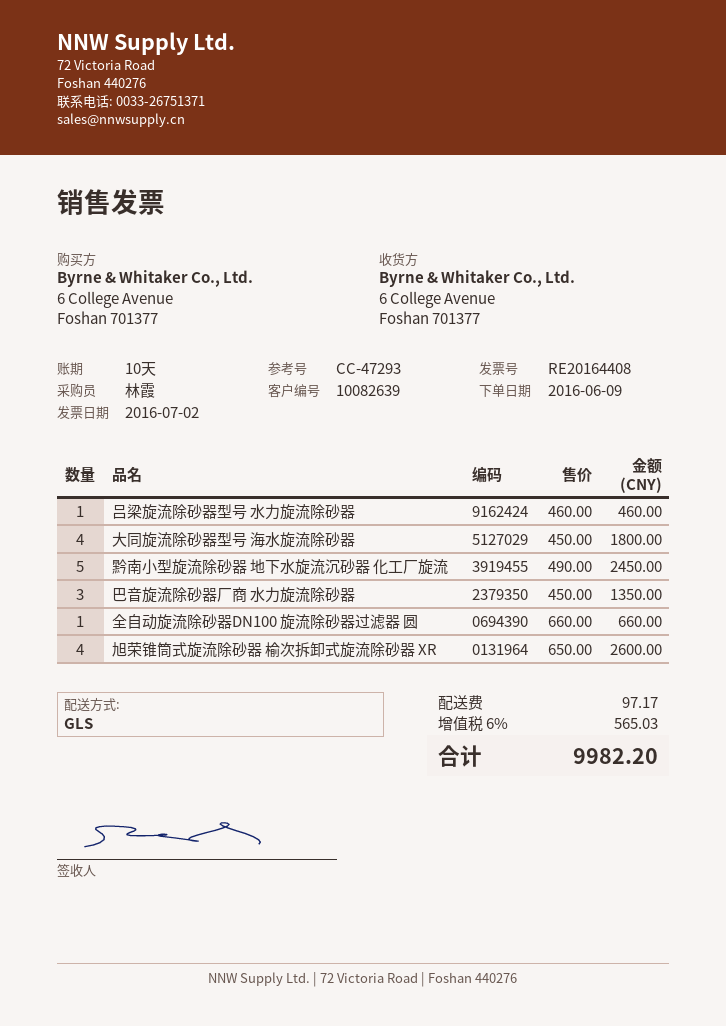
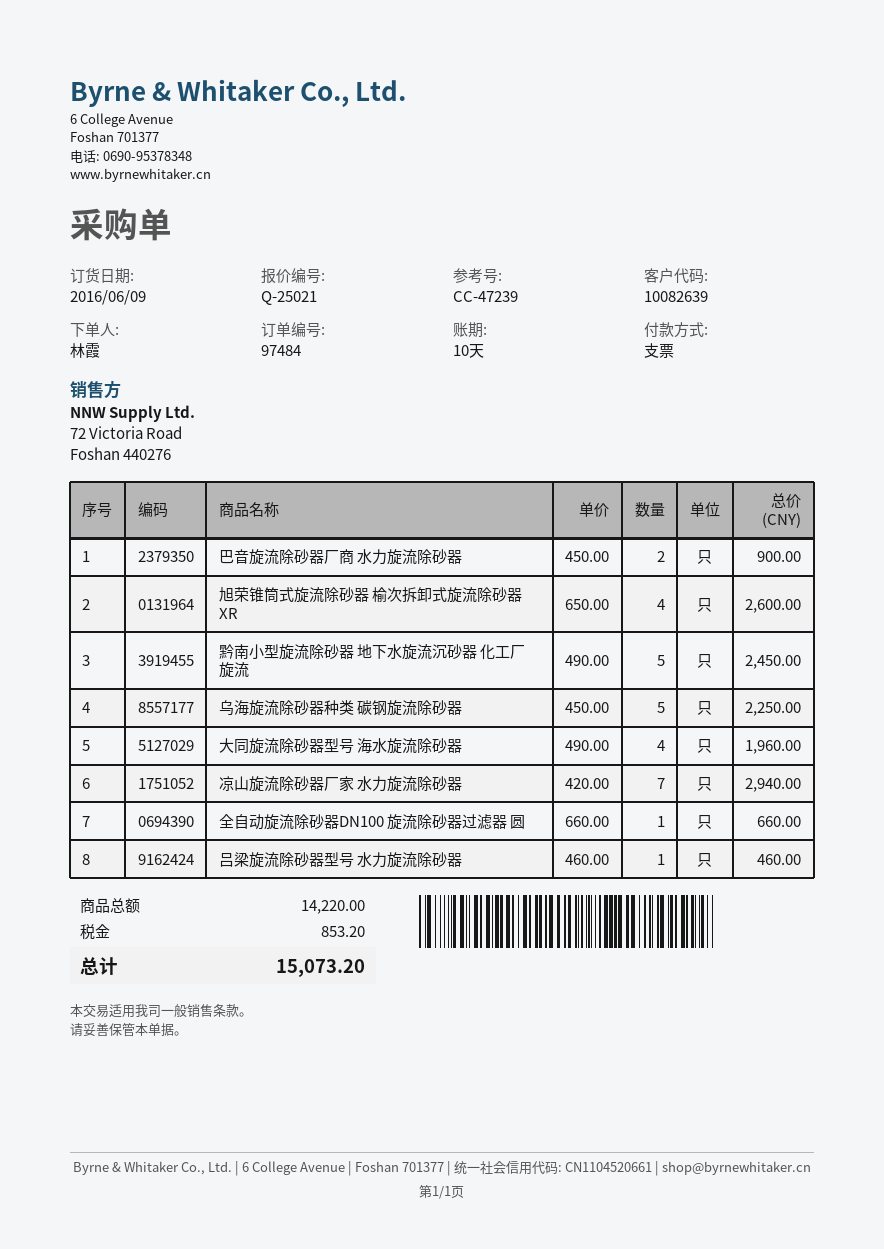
reference: CC-47293 -> CC-47239
大同旋流除砂器型号 海水旋流除砂器: 4 x 450.00 = 1800.00 -> 4 x 490.00 = 1960.00
巴音旋流除砂器厂商 水力旋流除砂器: 3 x 450.00 = 1350.00 -> 2 x 450.00 = 900.00
乌海旋流除砂器种类 碳钢旋流除砂器: none -> 5 x 450.00 = 2250.00
凉山旋流除砂器厂家 水力旋流除砂器: none -> 7 x 420.00 = 2940.00
shipping: 97.17 -> none
tax: 565.03 -> 853.20
total: 9982.20 -> 15073.20

